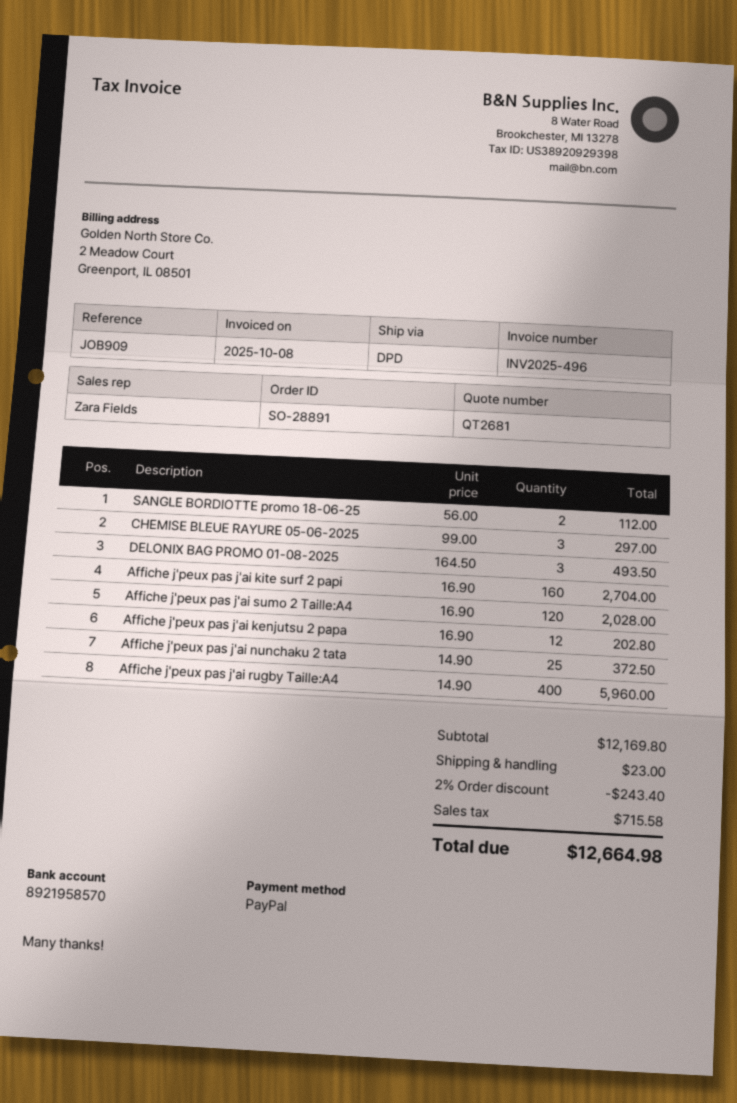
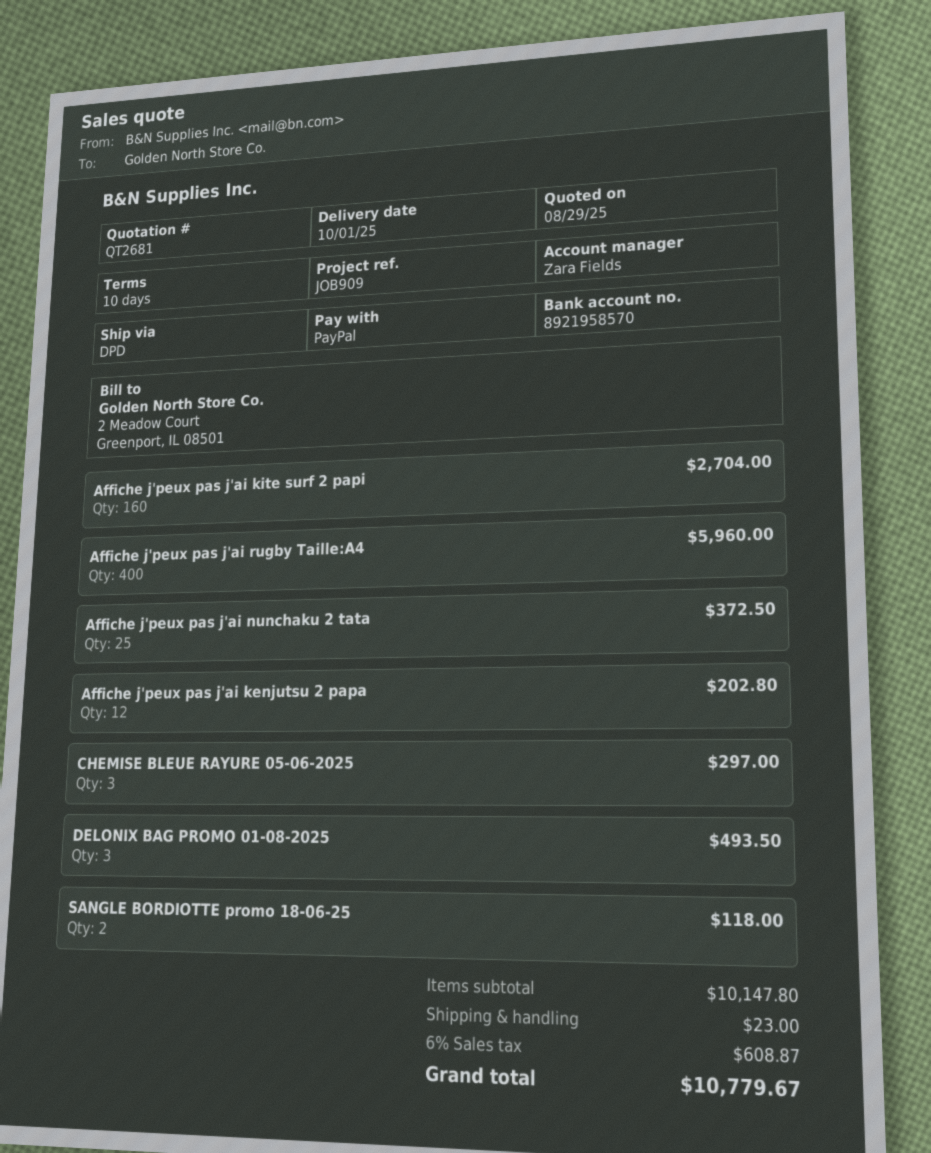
SANGLE BORDIOTTE promo 18-06-25: 2 for 112.00 -> 2 for 118.00
Affiche j'peux pas j'ai sumo 2 Taille:A4: 120 for 2028.00 -> none
subtotal: 12169.80 -> 10147.80
discount: 2% = 243.40 -> none
tax: 715.58 -> 608.87
total: 12664.98 -> 10779.67

